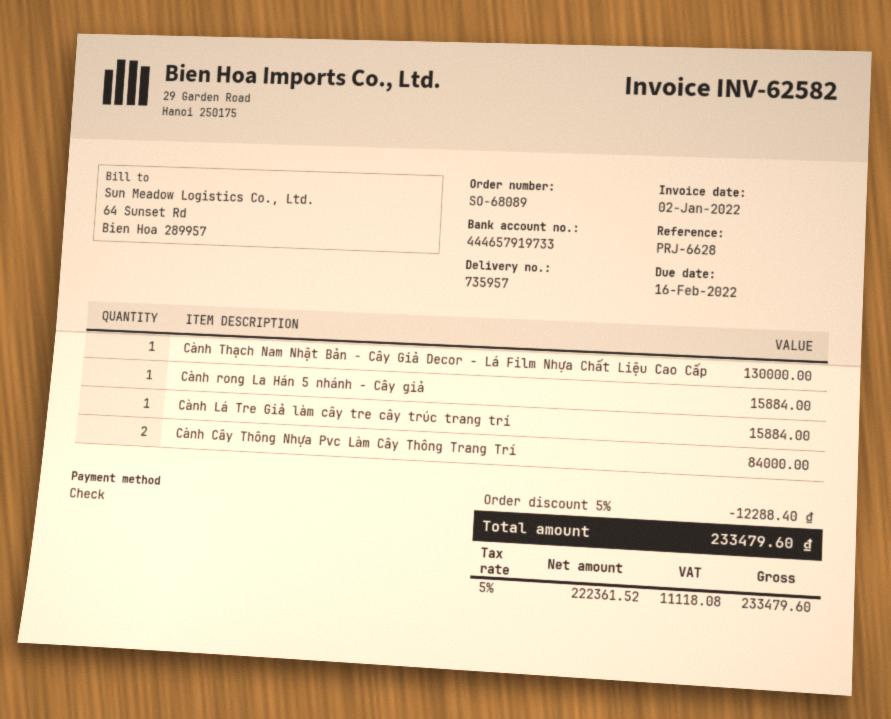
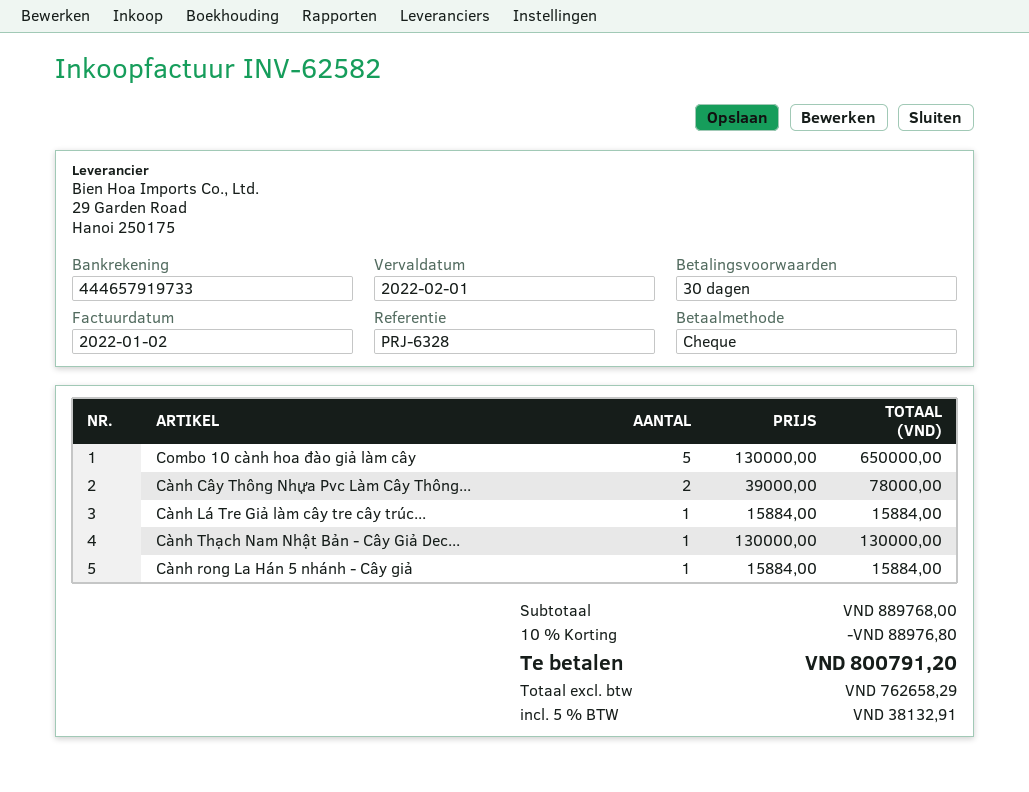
due date: 2022-02-16 -> 2022-02-01
reference: PRJ-6628 -> PRJ-6328
Cành Cây Thông Nhựa Pvc Làm Cây Thông Trang Trí: 2 for 84000.00 -> 2 for 78000.00
Combo 10 cành hoa đào giả làm cây: none -> 5 for 650000.00
discount: 5% = 12288.40 -> 10% = 88976.80
net: 222361.52 -> 762658.29
tax: 5% = 11118.08 -> 5% = 38132.91
total: 233479.60 -> 800791.20

